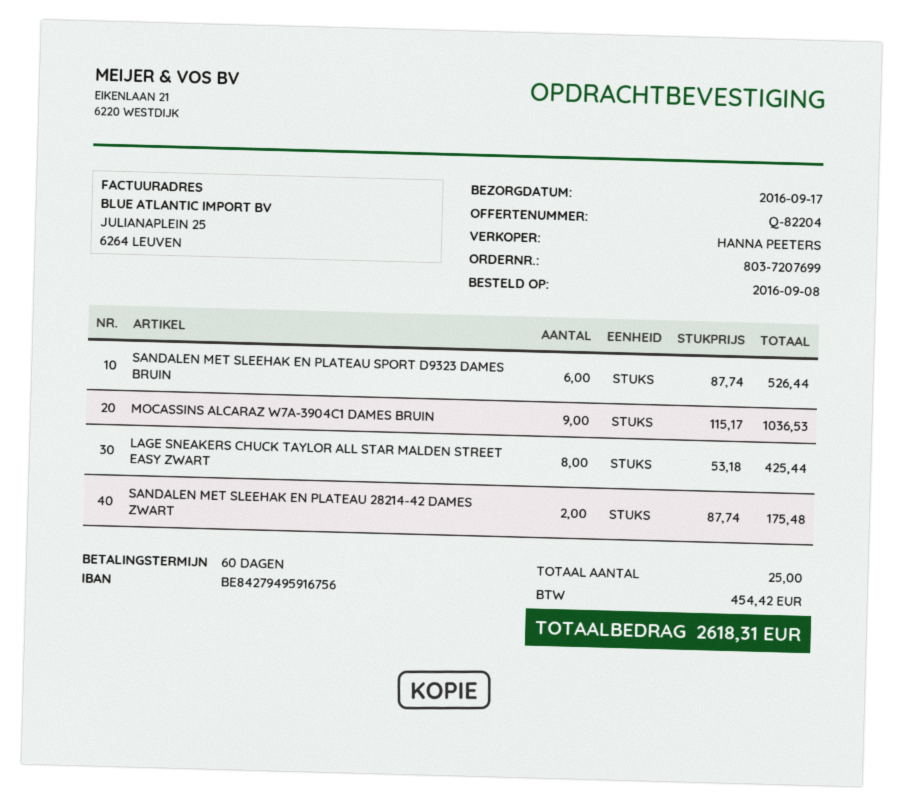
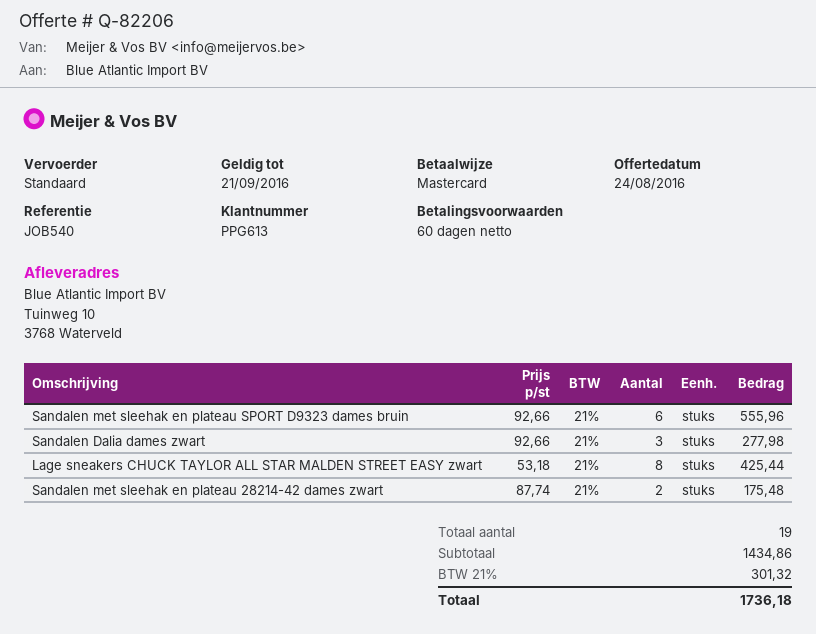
quote number: Q-82204 -> Q-82206
SANDALEN MET SLEEHAK EN PLATEAU SPORT D9323 DAMES BRUIN: 6 x 87.74 = 526.44 -> 6 x 92.66 = 555.96
MOCASSINS ALCARAZ W7A-3904C1 DAMES BRUIN: 9 x 115.17 = 1036.53 -> none
Sandalen Dalia dames zwart: none -> 3 x 92.66 = 277.98
total quantity: 25 -> 19
tax: 454.42 -> 301.32
total: 2618.31 -> 1736.18

